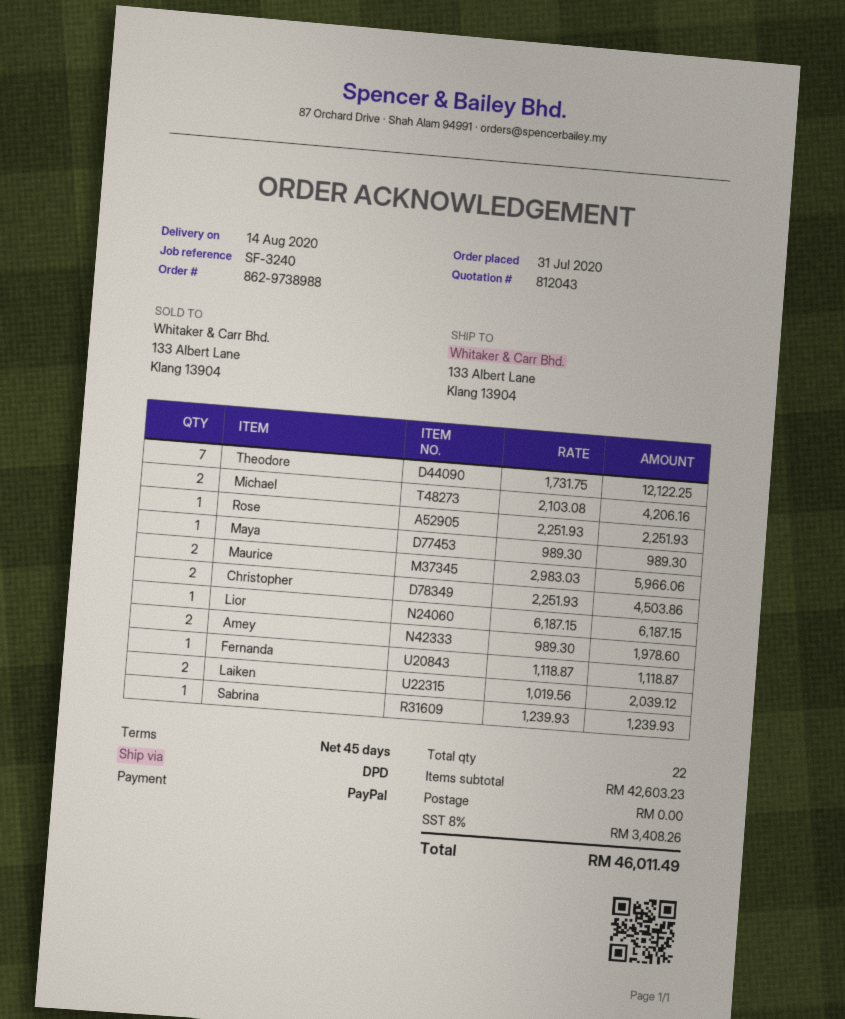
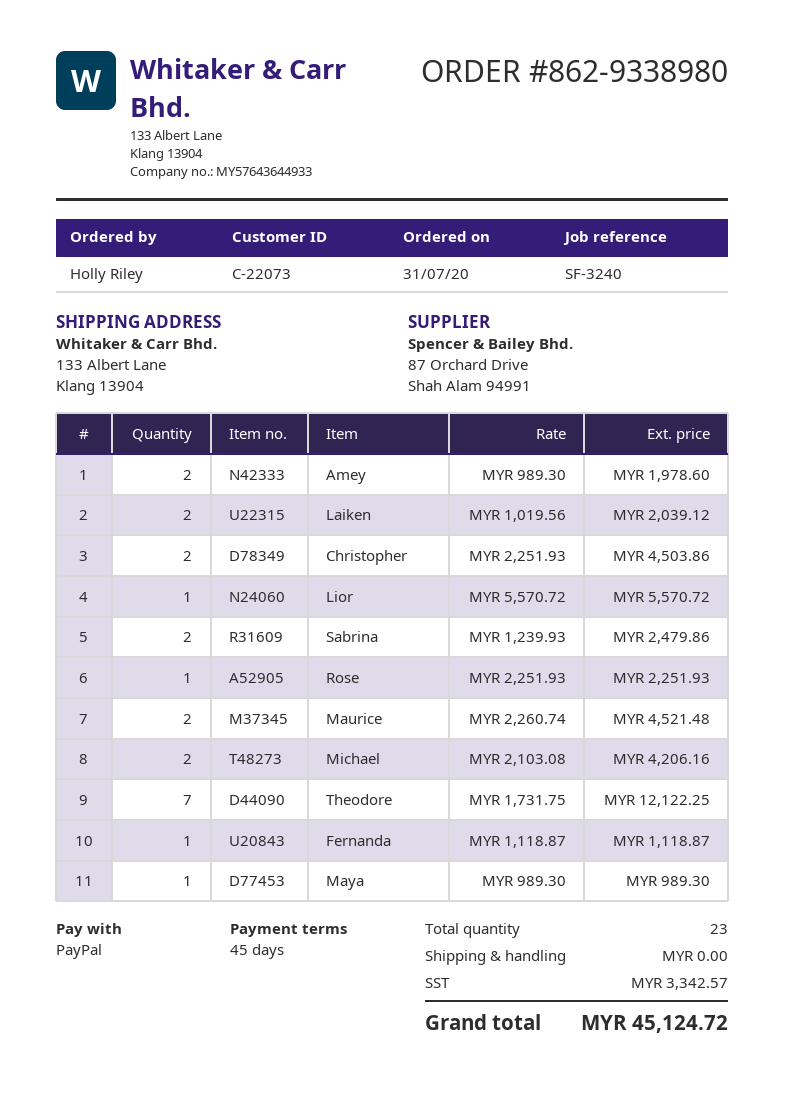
order number: 862-9738988 -> 862-9338980
Maurice: 2 x 2983.03 = 5966.06 -> 2 x 2260.74 = 4521.48
Lior: 1 x 6187.15 = 6187.15 -> 1 x 5570.72 = 5570.72
Sabrina: 1 x 1239.93 = 1239.93 -> 2 x 1239.93 = 2479.86
total quantity: 22 -> 23
tax: 3408.26 -> 3342.57
total: 46011.49 -> 45124.72

